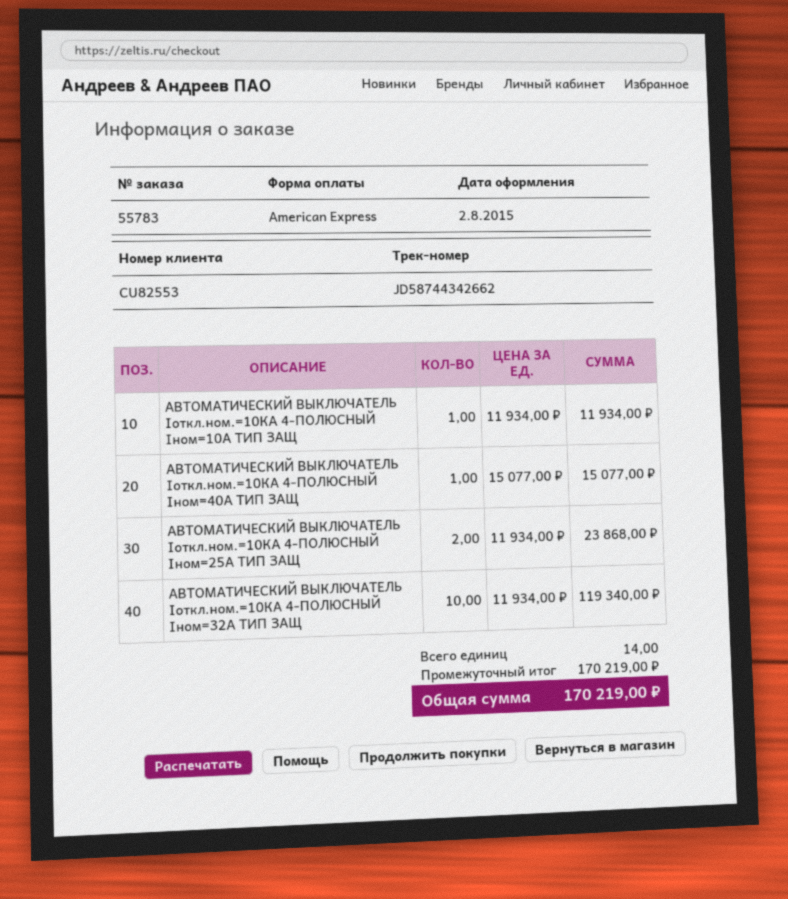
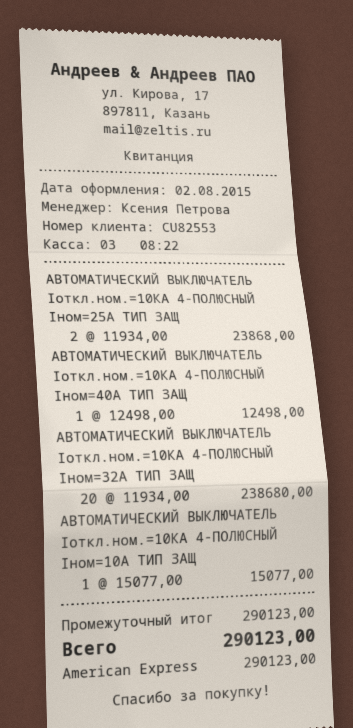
АВТОМАТИЧЕСКИЙ ВЫКЛЮЧАТЕЛЬ Iоткл.ном.=10КА 4-ПОЛЮСНЫЙ Iном=10А ТИП ЗАЩ: 1 x 11934.00 = 11934.00 -> 1 x 15077.00 = 15077.00
АВТОМАТИЧЕСКИЙ ВЫКЛЮЧАТЕЛЬ Iоткл.ном.=10КА 4-ПОЛЮСНЫЙ Iном=40А ТИП ЗАЩ: 1 x 15077.00 = 15077.00 -> 1 x 12498.00 = 12498.00
АВТОМАТИЧЕСКИЙ ВЫКЛЮЧАТЕЛЬ Iоткл.ном.=10КА 4-ПОЛЮСНЫЙ Iном=32А ТИП ЗАЩ: 10 x 11934.00 = 119340.00 -> 20 x 11934.00 = 238680.00
subtotal: 170219.00 -> 290123.00
total: 170219.00 -> 290123.00

